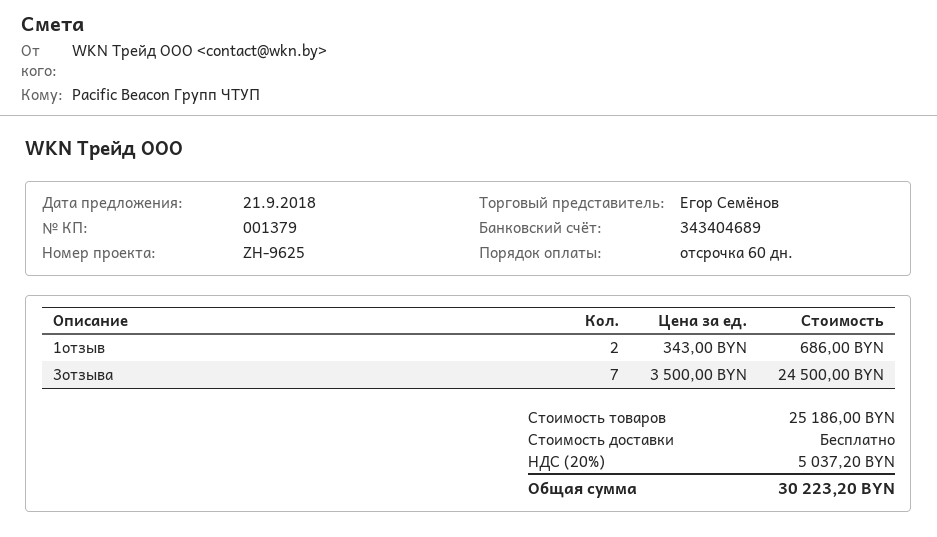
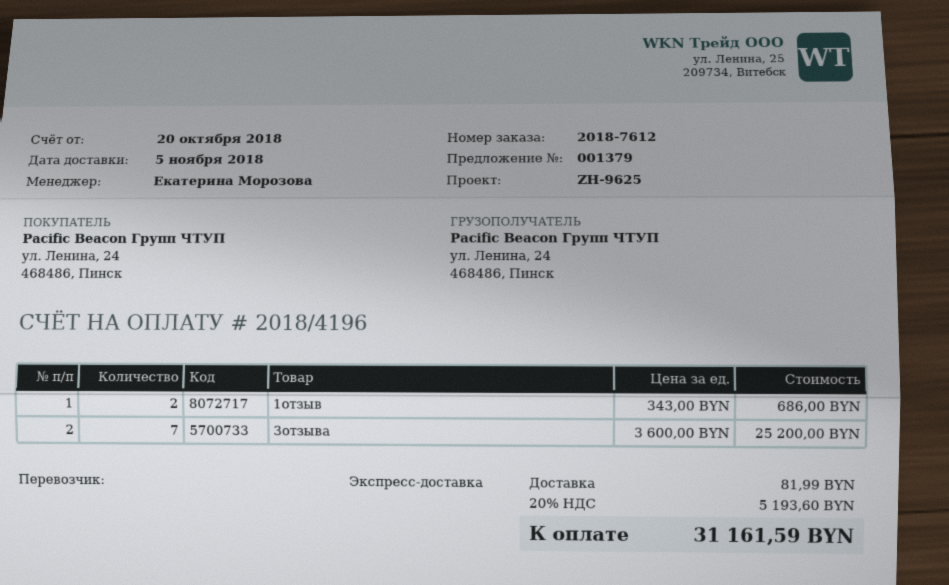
sales rep: Егор Семёнов -> Екатерина Морозова
3отзыва: 7 x 3500.00 = 24500.00 -> 7 x 3600.00 = 25200.00
shipping: 0.00 -> 81.99
tax: 20% = 5037.20 -> 20% = 5193.60
total: 30223.20 -> 31161.59

